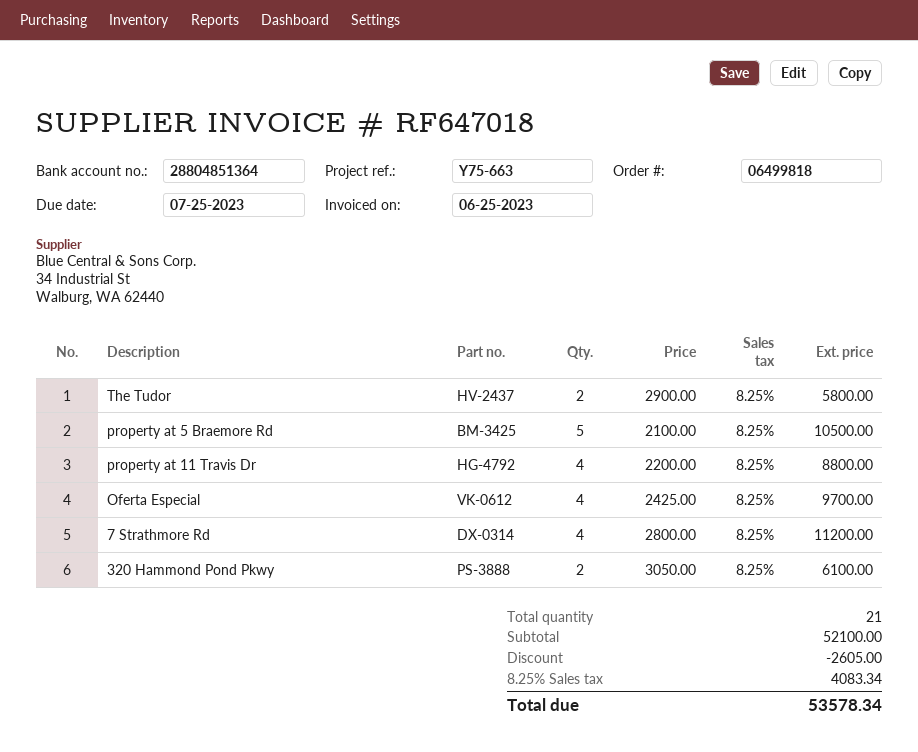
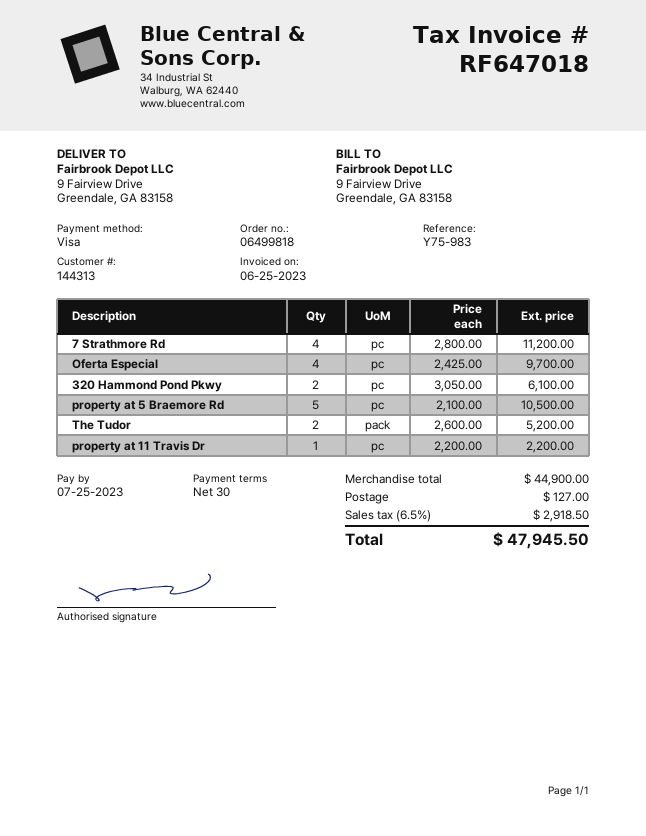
reference: Y75-663 -> Y75-983
The Tudor: 2 x 2900.00 = 5800.00 -> 2 x 2600.00 = 5200.00
property at 11 Travis Dr: 4 x 2200.00 = 8800.00 -> 1 x 2200.00 = 2200.00
subtotal: 52100.00 -> 44900.00
discount: 2605.00 -> none
shipping: none -> 127.00
tax: 8.25% = 4083.34 -> 6.5% = 2918.50
total: 53578.34 -> 47945.50

